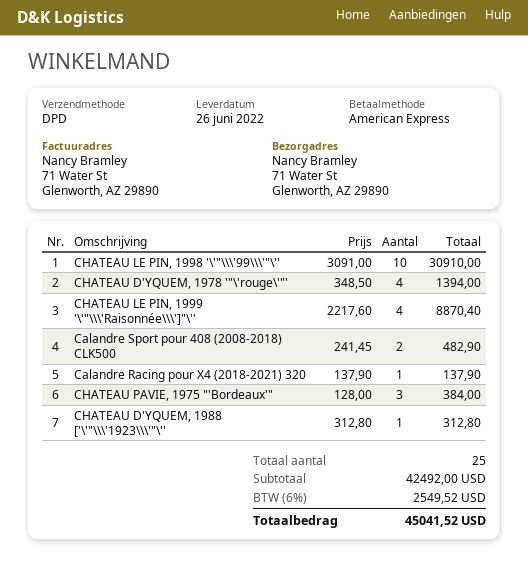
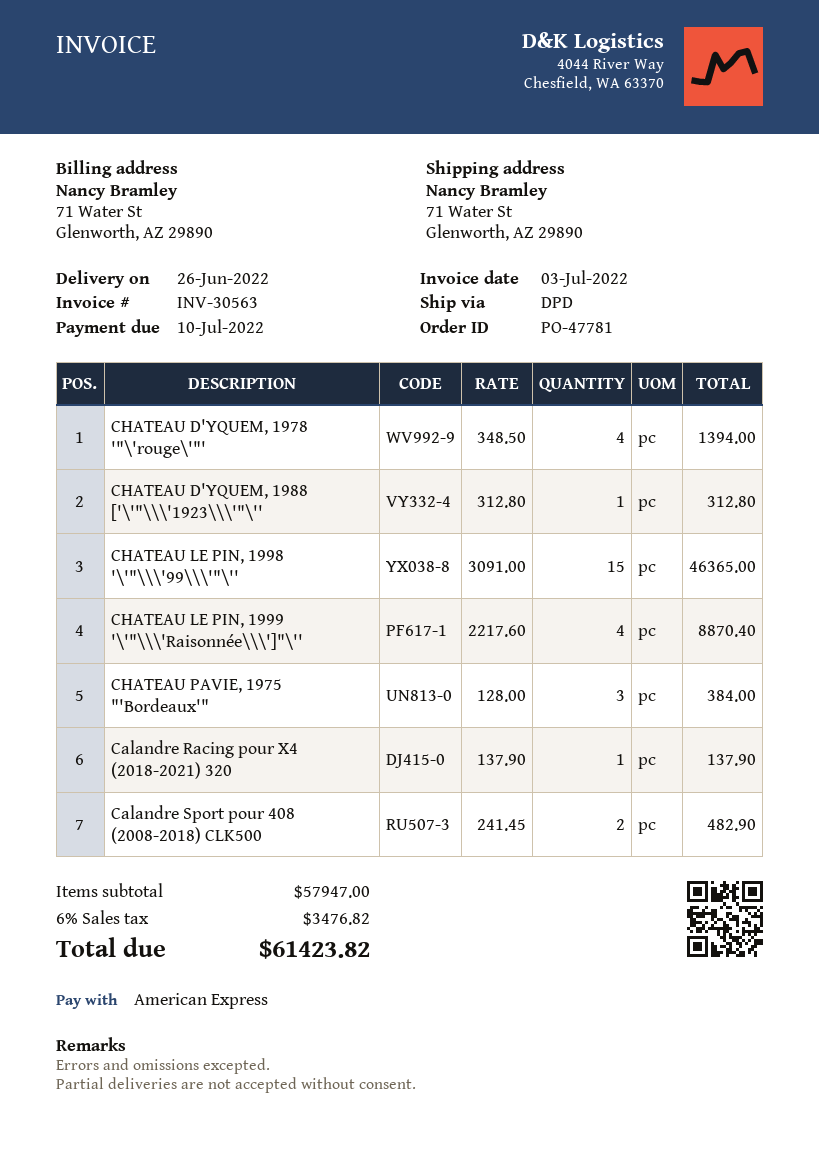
CHATEAU LE PIN, 1998 '\'"\\\'99\\\'"\'': 10 x 3091.00 = 30910.00 -> 15 x 3091.00 = 46365.00
subtotal: 42492.00 -> 57947.00
tax: 6% = 2549.52 -> 6% = 3476.82
total: 45041.52 -> 61423.82

